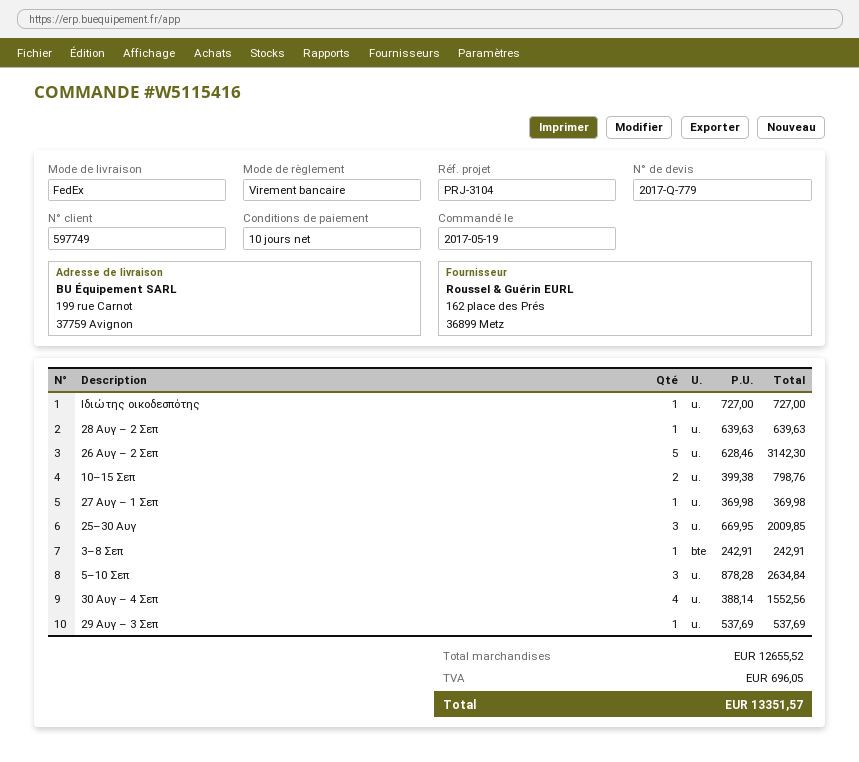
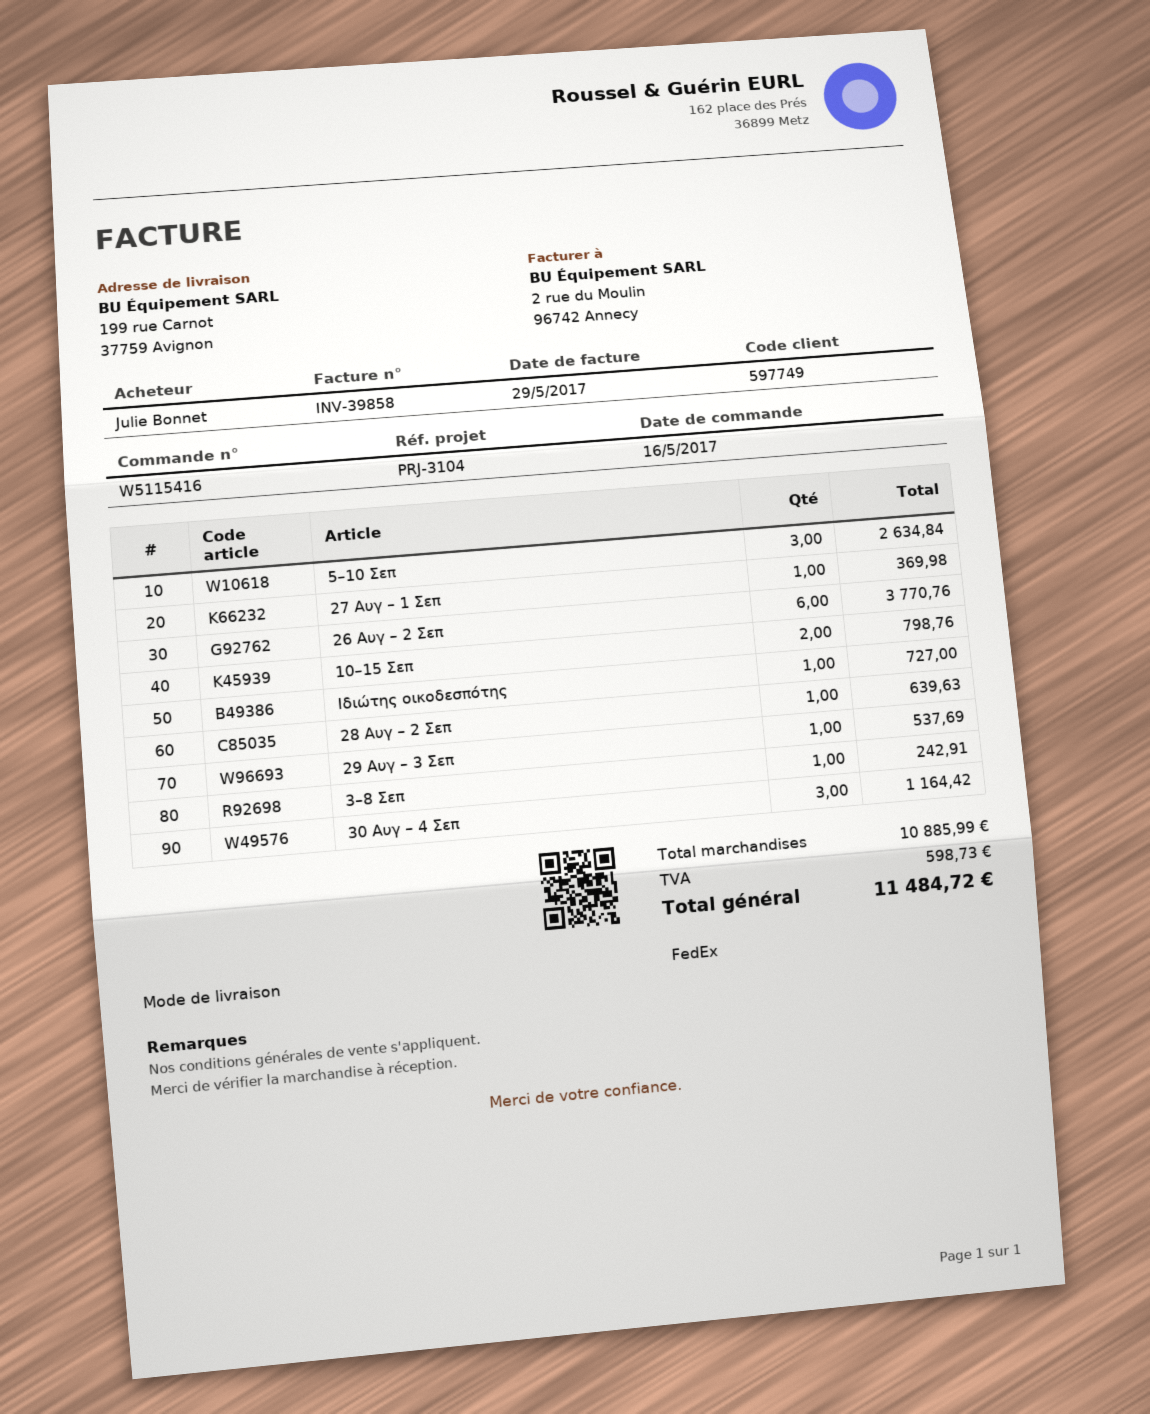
order date: 2017-05-19 -> 2017-05-16
26 Αυγ – 2 Σεπ: 5 for 3142.30 -> 6 for 3770.76
25–30 Αυγ: 3 for 2009.85 -> none
30 Αυγ – 4 Σεπ: 4 for 1552.56 -> 3 for 1164.42
subtotal: 12655.52 -> 10885.99
tax: 696.05 -> 598.73
total: 13351.57 -> 11484.72

